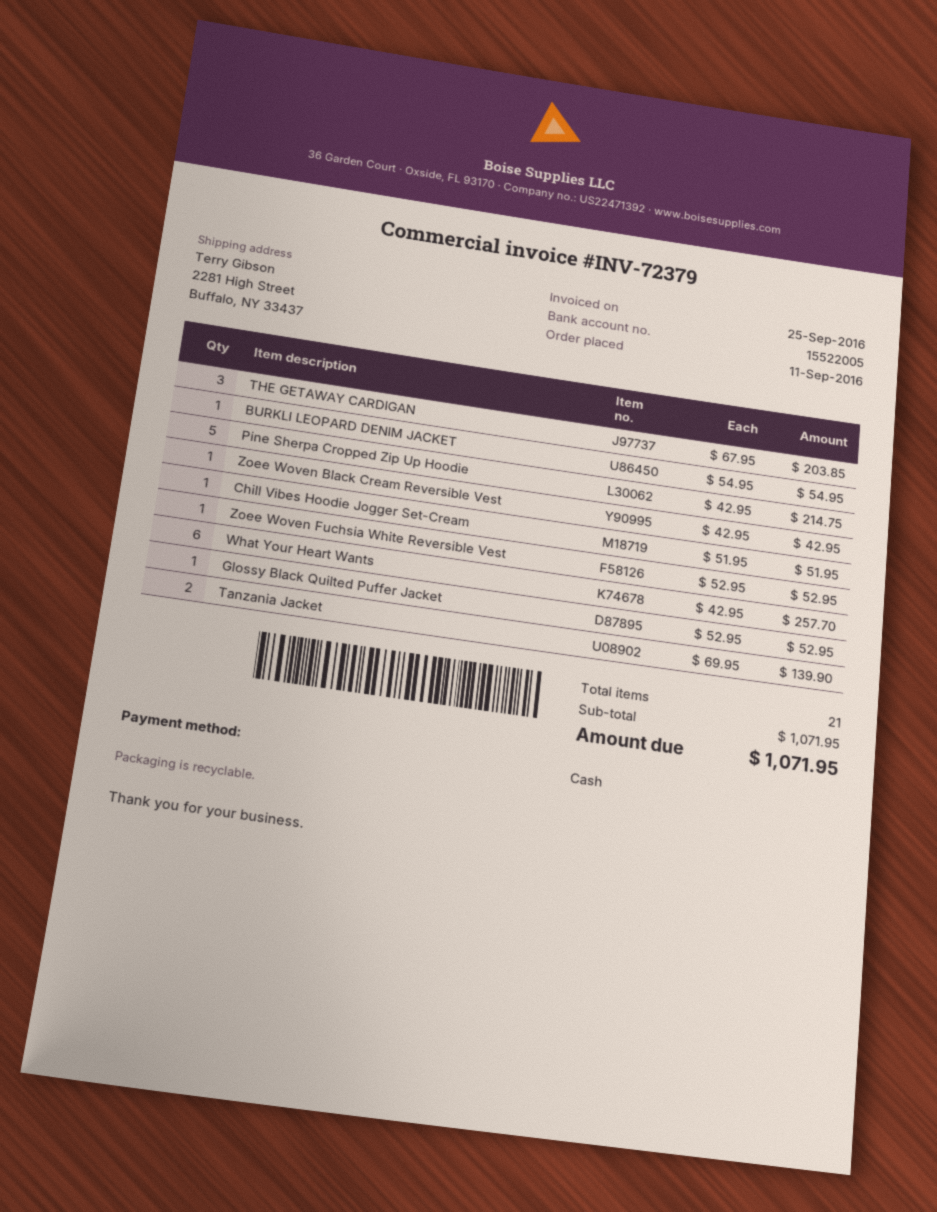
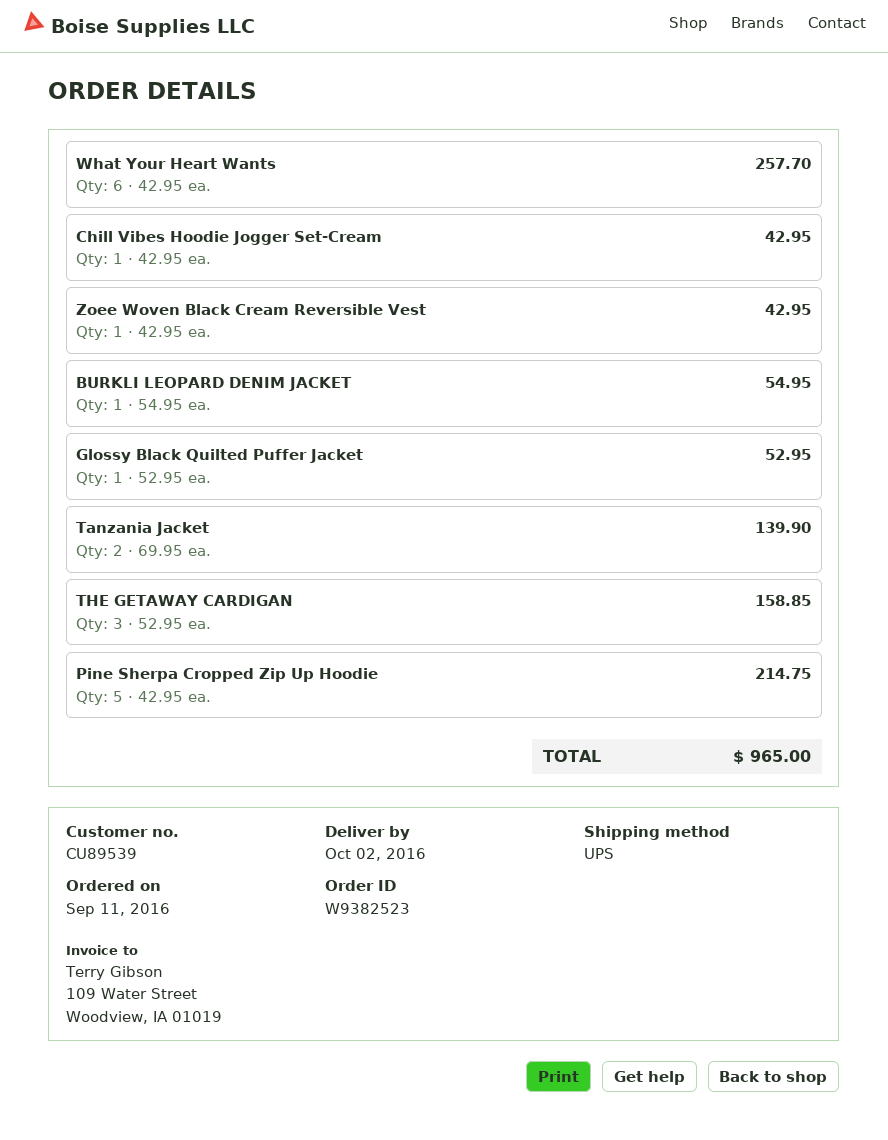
THE GETAWAY CARDIGAN: 3 x 67.95 = 203.85 -> 3 x 52.95 = 158.85
Chill Vibes Hoodie Jogger Set-Cream: 1 x 51.95 = 51.95 -> 1 x 42.95 = 42.95
Zoee Woven Fuchsia White Reversible Vest: 1 x 52.95 = 52.95 -> none
total: 1071.95 -> 965.00

